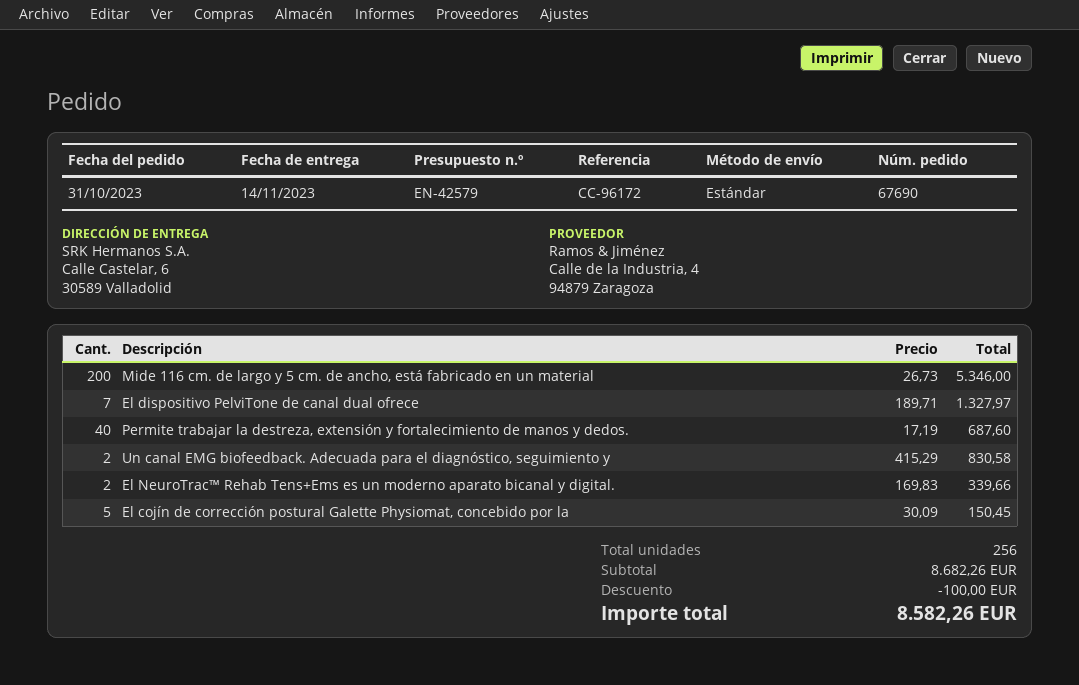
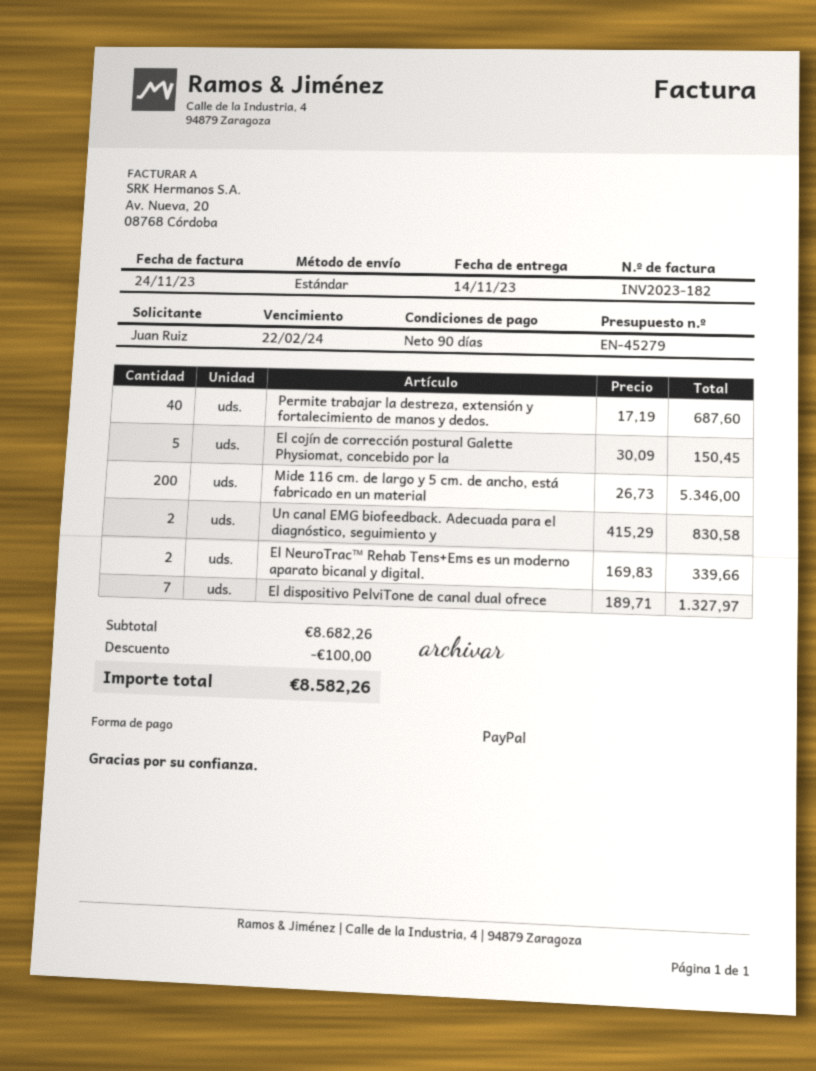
quote number: EN-42579 -> EN-45279

